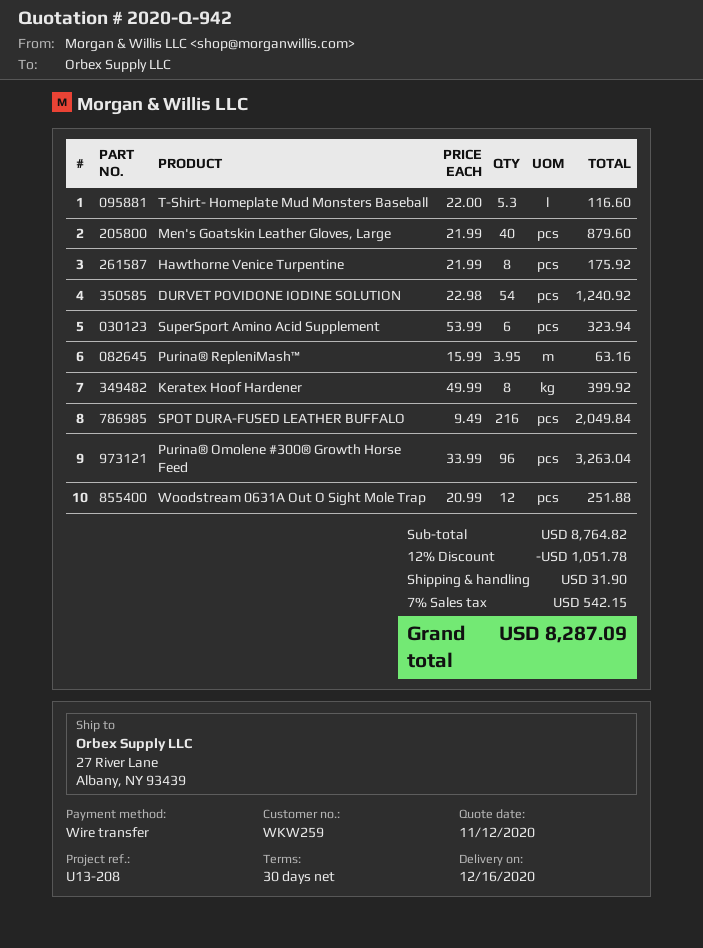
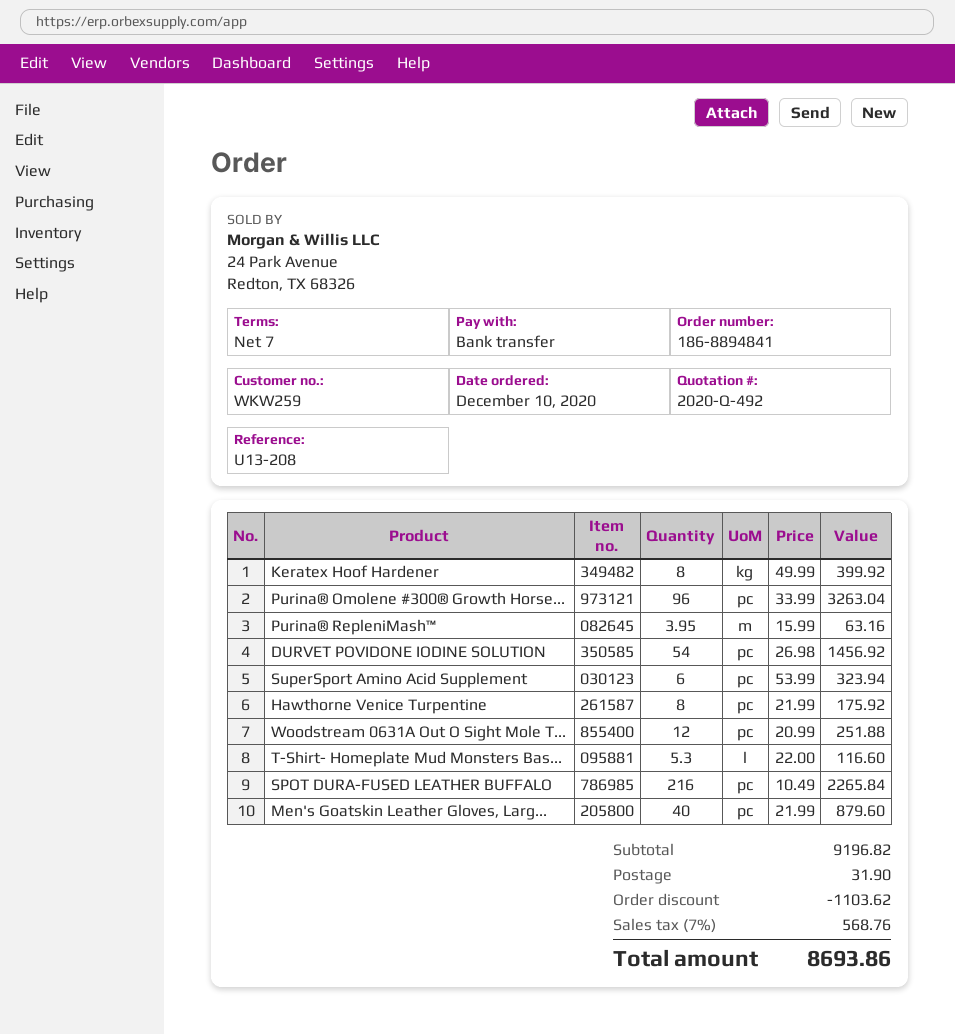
quote number: 2020-Q-942 -> 2020-Q-492
payment terms: 30 days -> 7 days
DURVET POVIDONE IODINE SOLUTION: 54 x 22.98 = 1240.92 -> 54 x 26.98 = 1456.92
SPOT DURA-FUSED LEATHER BUFFALO: 216 x 9.49 = 2049.84 -> 216 x 10.49 = 2265.84
subtotal: 8764.82 -> 9196.82
discount: 1051.78 -> 1103.62
tax: 7% = 542.15 -> 7% = 568.76
total: 8287.09 -> 8693.86

